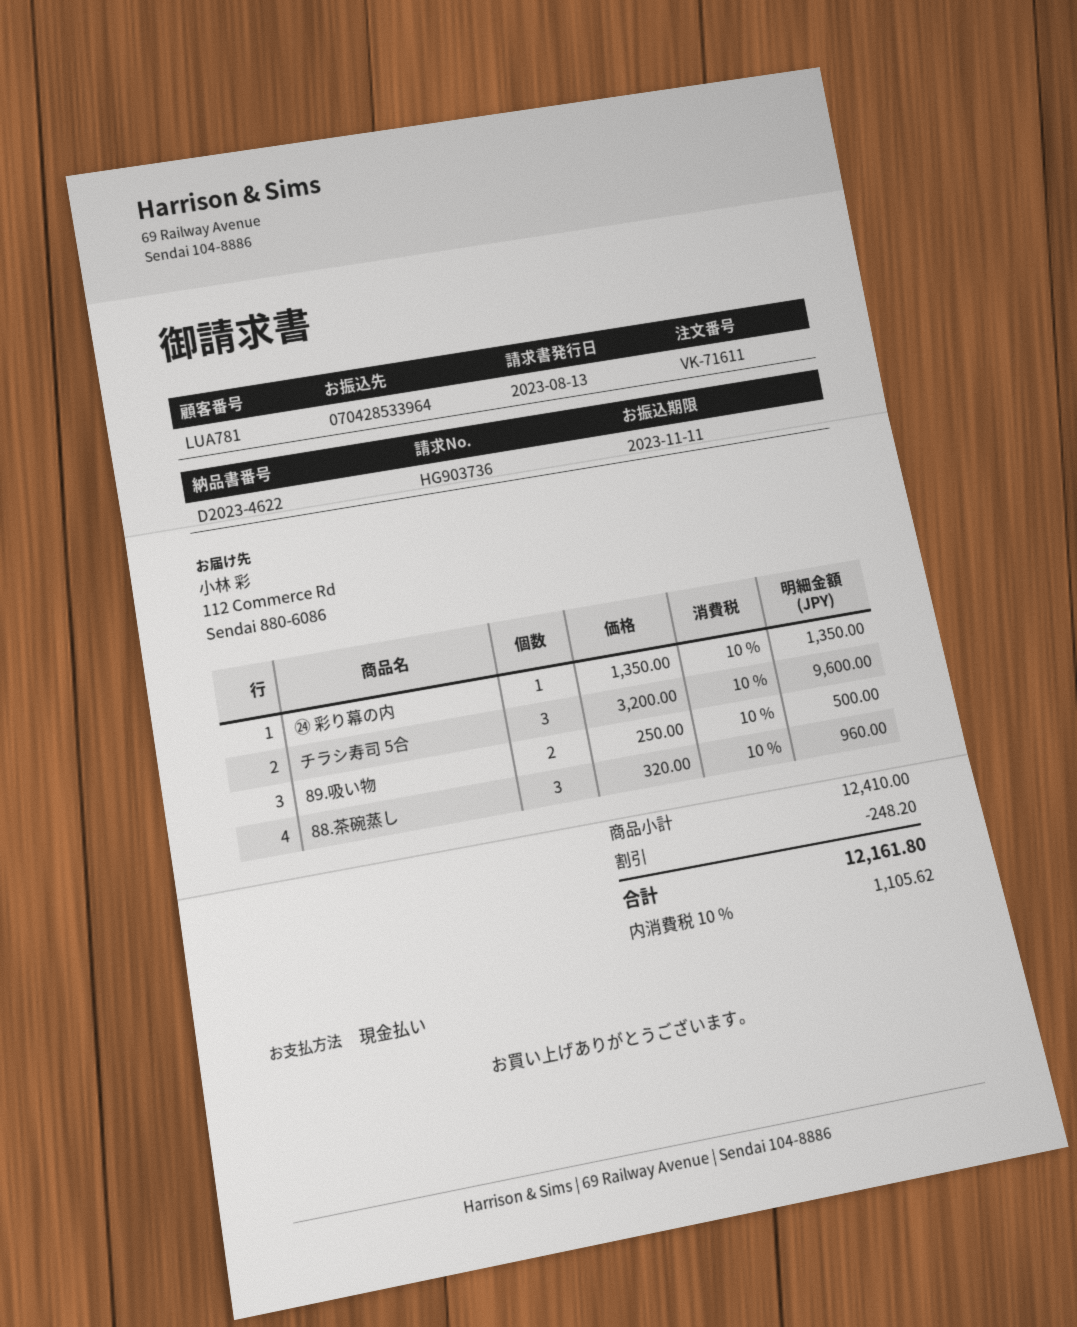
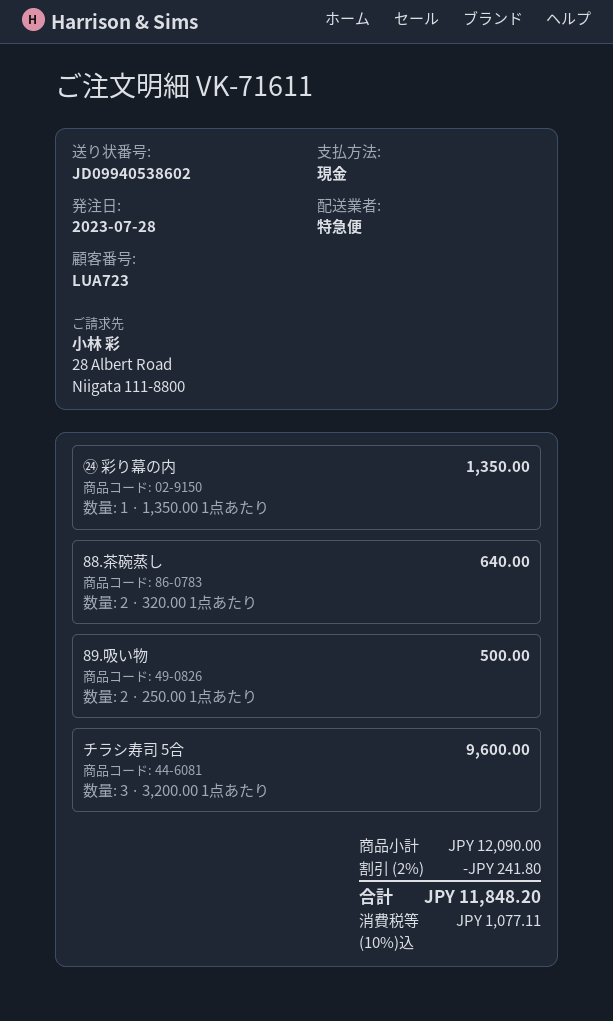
customer number: LUA781 -> LUA723
88.茶碗蒸し: 3 x 320.00 = 960.00 -> 2 x 320.00 = 640.00
subtotal: 12410.00 -> 12090.00
discount: 248.20 -> 241.80
tax: 10% = 1105.62 -> 10% = 1077.11
total: 12161.80 -> 11848.20

